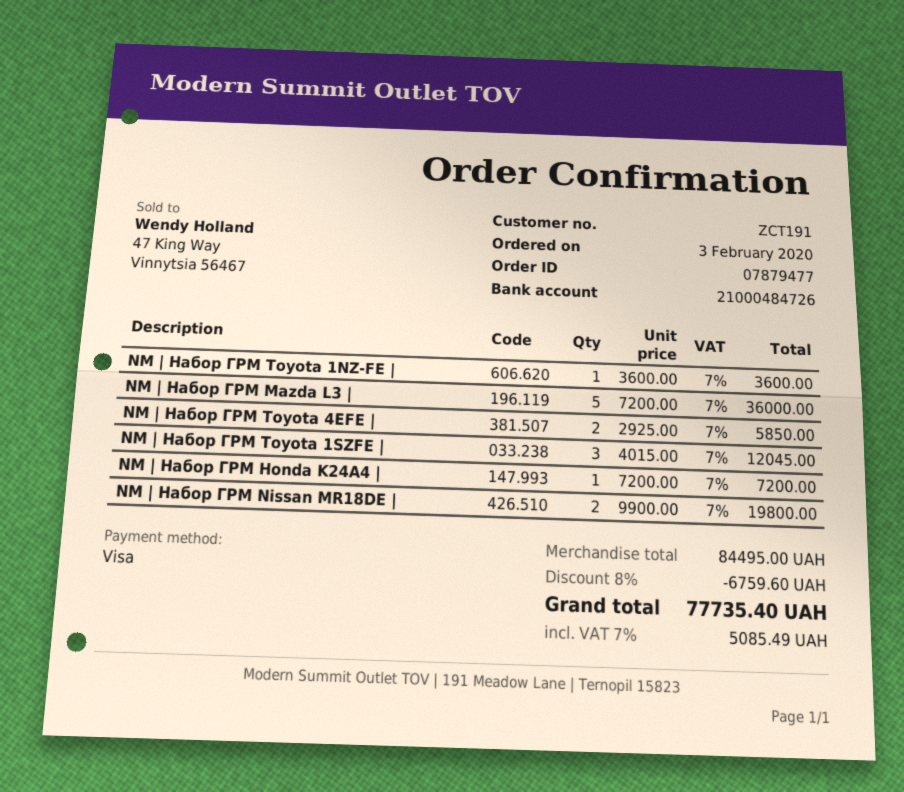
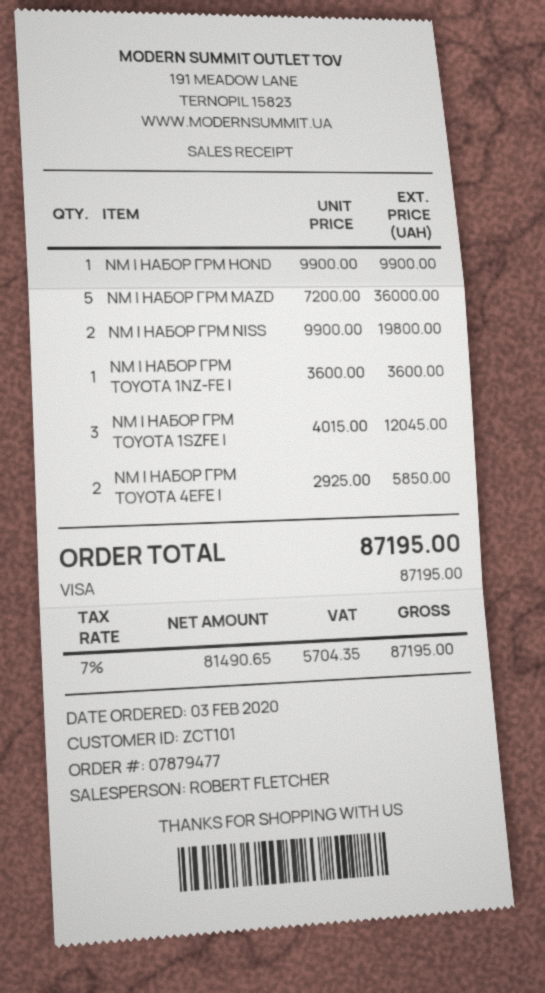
customer number: ZCT191 -> ZCT101
NM | Набор ГРМ Honda K24A4 |: 1 x 7200.00 = 7200.00 -> 1 x 9900.00 = 9900.00
discount: 8% = 6759.60 -> none
tax: 7% = 5085.49 -> 7% = 5704.35
total: 77735.40 -> 87195.00

